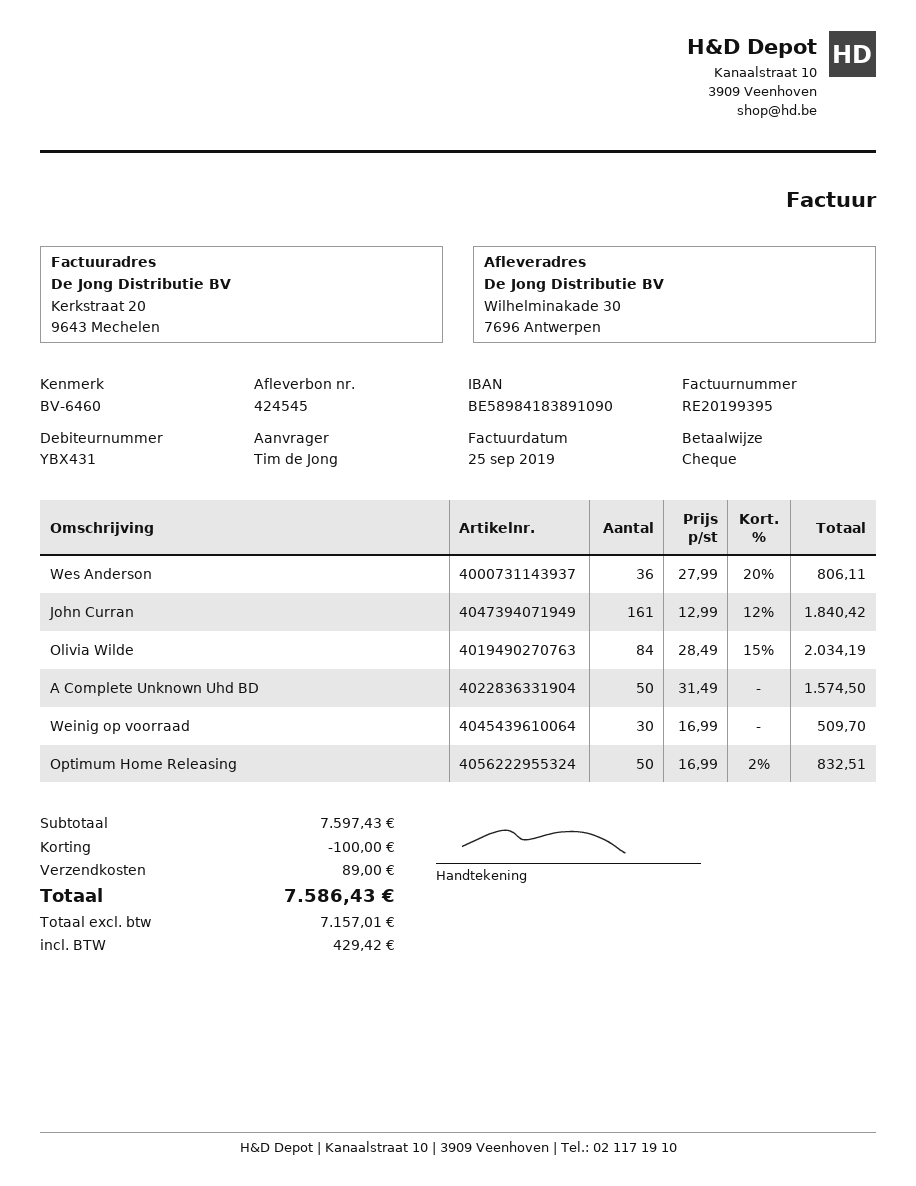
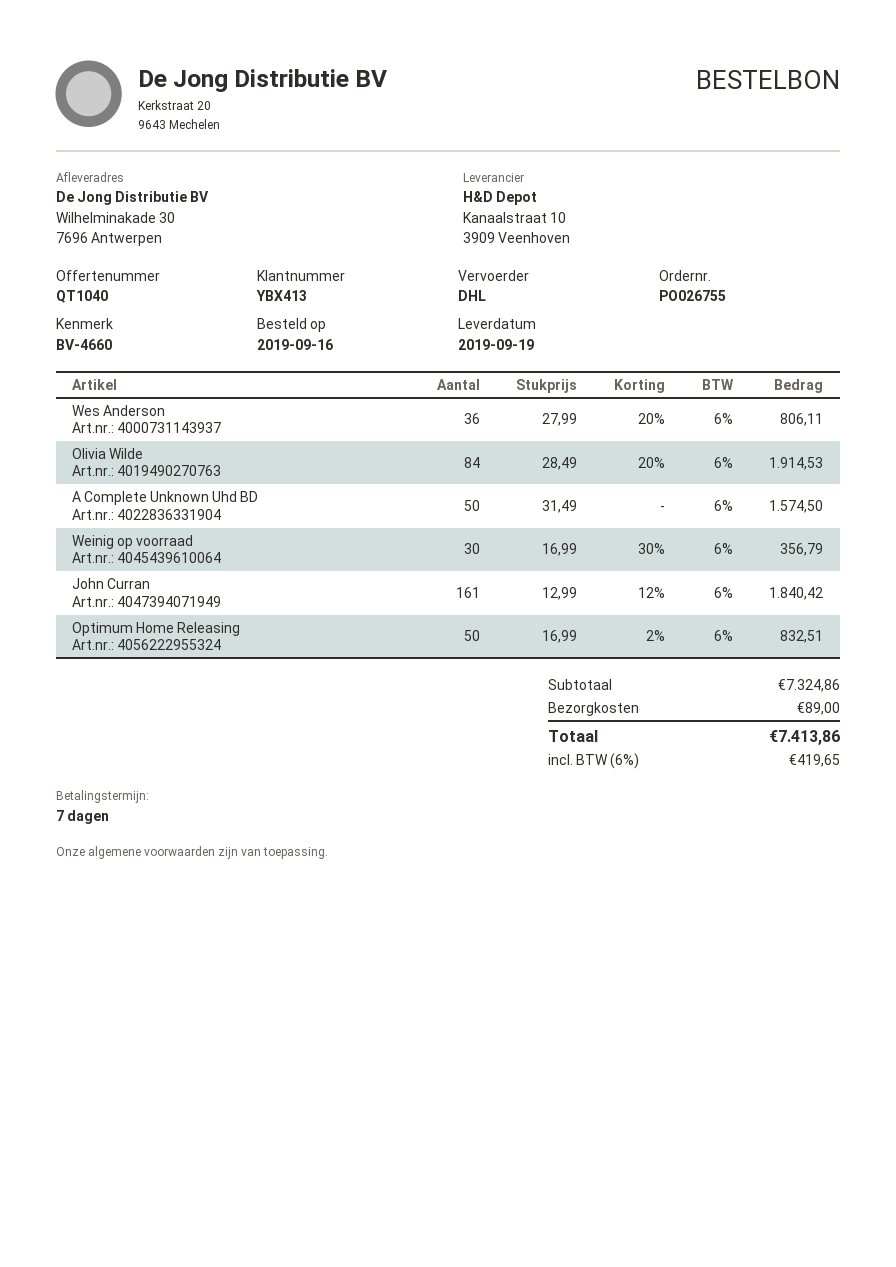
customer number: YBX431 -> YBX413
reference: BV-6460 -> BV-4660
Olivia Wilde: 84 x 28.49 - 15% = 2034.19 -> 84 x 28.49 - 20% = 1914.53
Weinig op voorraad: 30 x 16.99 = 509.70 -> 30 x 16.99 - 30% = 356.79
subtotal: 7597.43 -> 7324.86
discount: 100.00 -> none
tax: 429.42 -> 419.65
total: 7586.43 -> 7413.86

